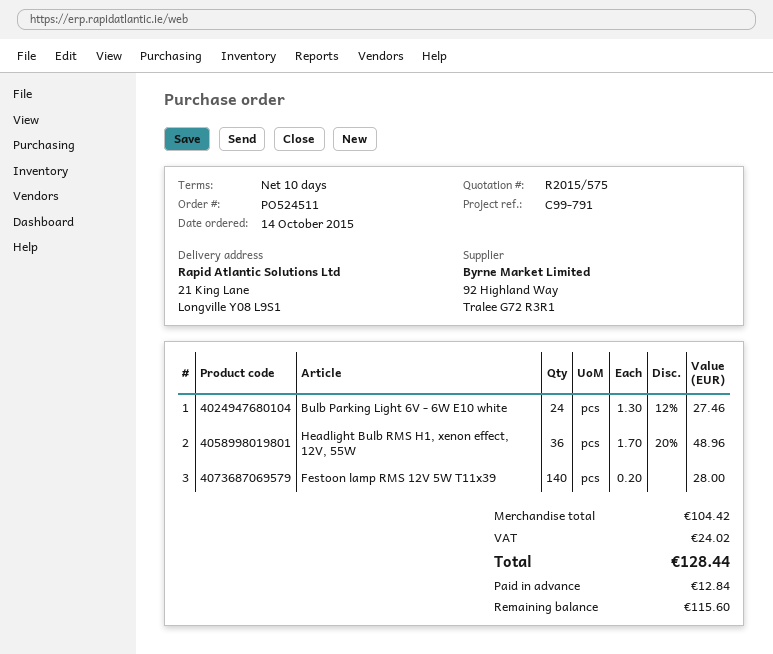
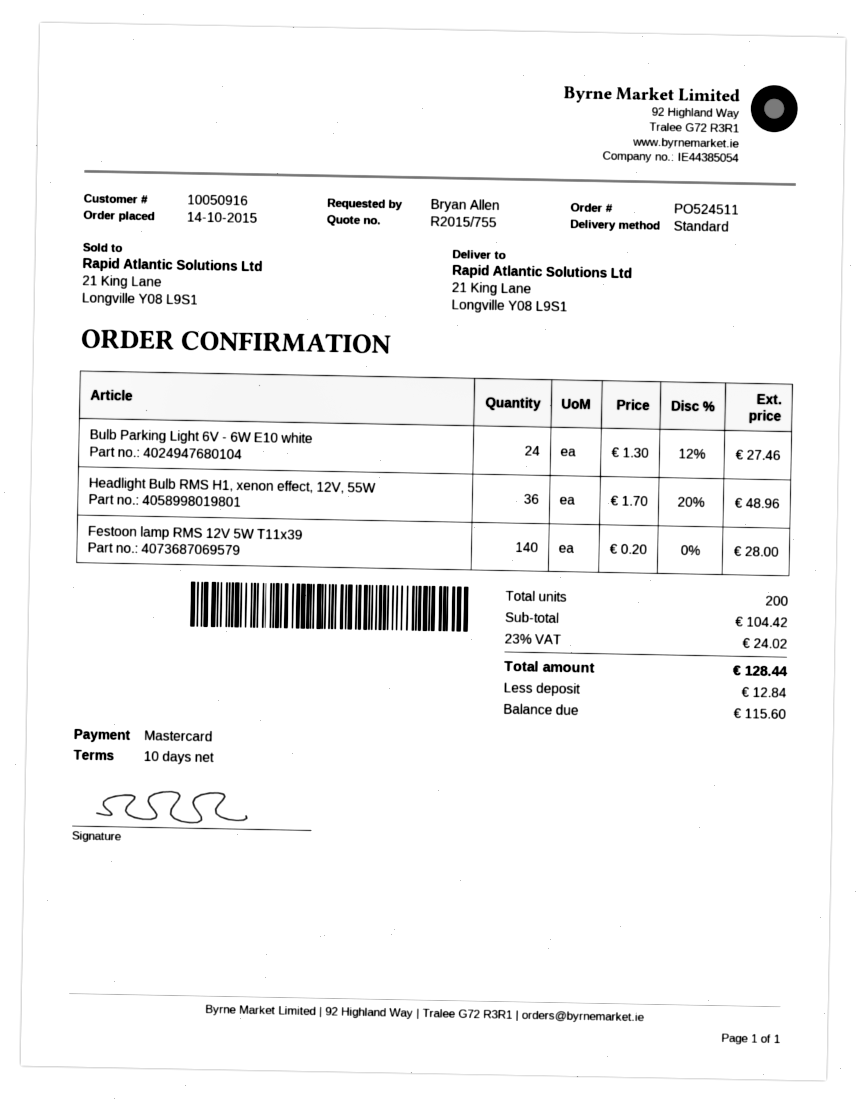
quote number: R2015/575 -> R2015/755

